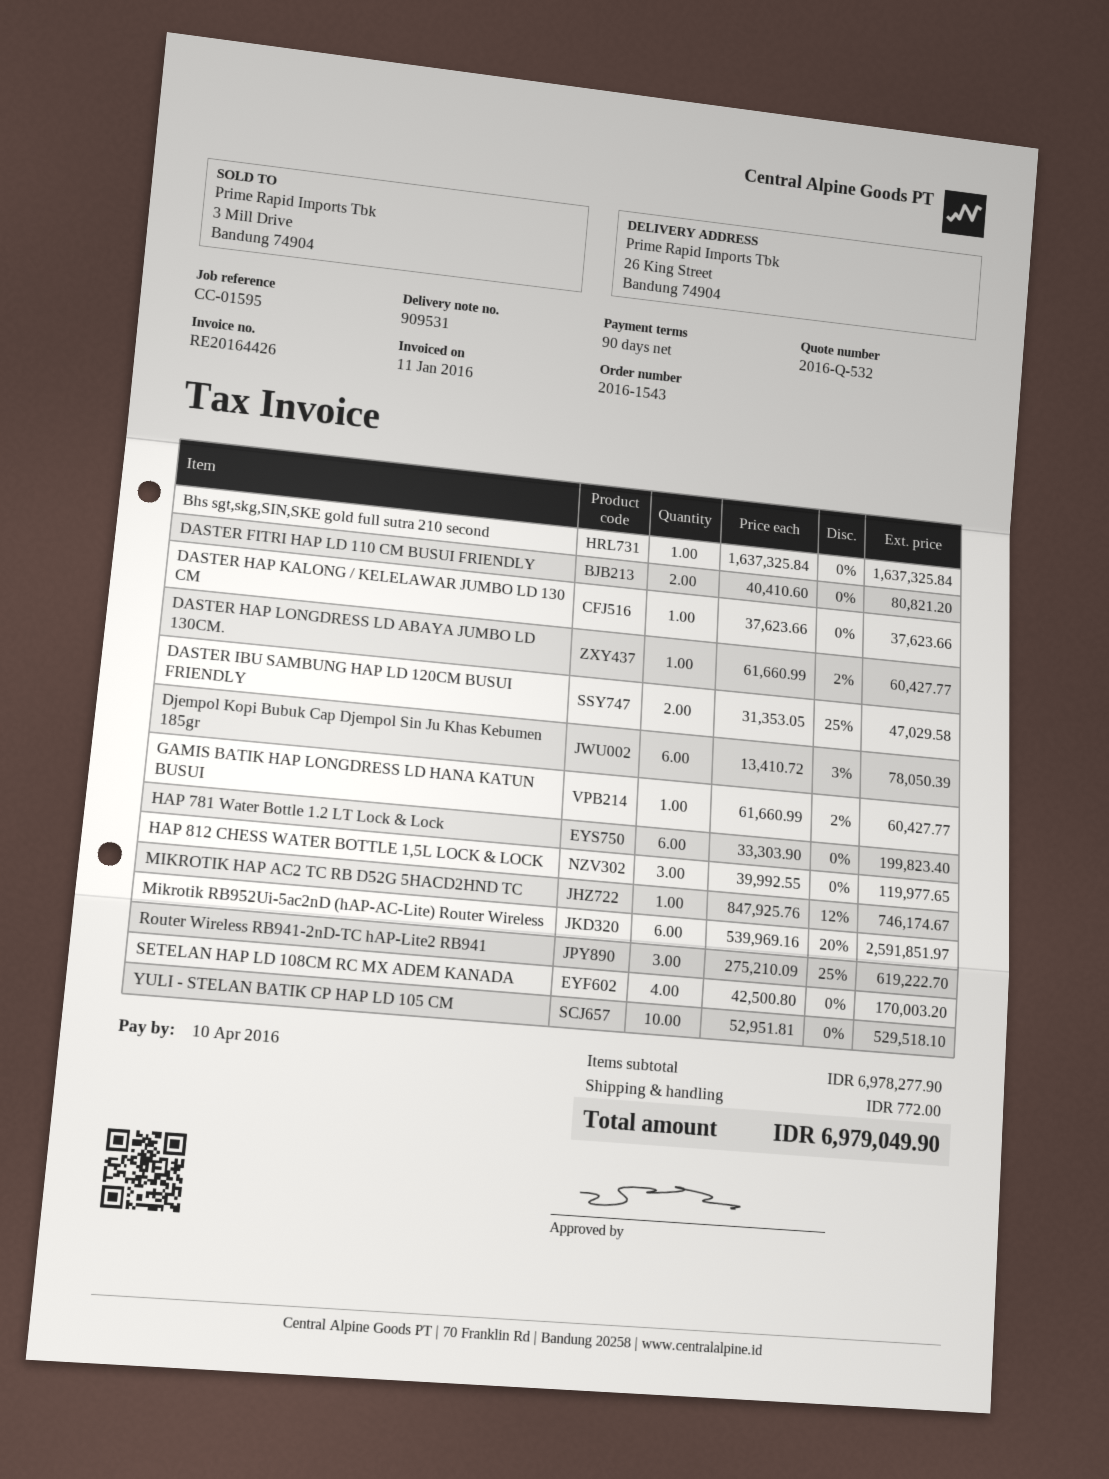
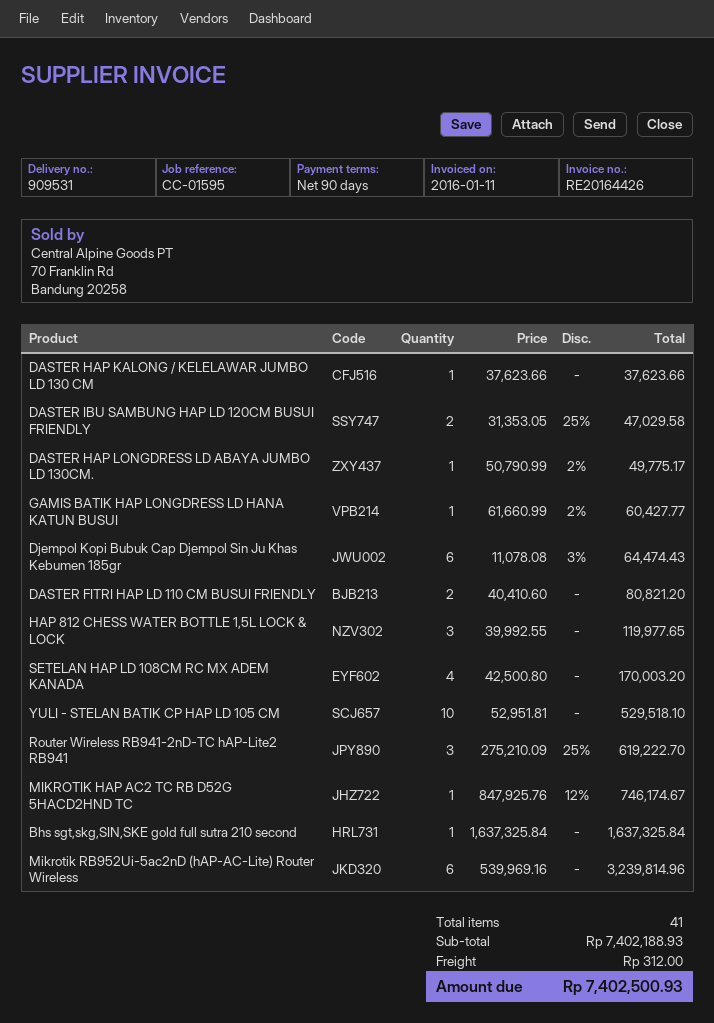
DASTER HAP LONGDRESS LD ABAYA JUMBO LD 130CM.: 1 x 61660.99 - 2% = 60427.77 -> 1 x 50790.99 - 2% = 49775.17
Djempol Kopi Bubuk Cap Djempol Sin Ju Khas Kebumen 185gr: 6 x 13410.72 - 3% = 78050.39 -> 6 x 11078.08 - 3% = 64474.43
HAP 781 Water Bottle 1.2 LT Lock & Lock: 6 x 33303.90 = 199823.40 -> none
Mikrotik RB952Ui-5ac2nD (hAP-AC-Lite) Router Wireless: 6 x 539969.16 - 20% = 2591851.97 -> 6 x 539969.16 = 3239814.96
subtotal: 6978277.90 -> 7402188.93
shipping: 772.00 -> 312.00
total: 6979049.90 -> 7402500.93

